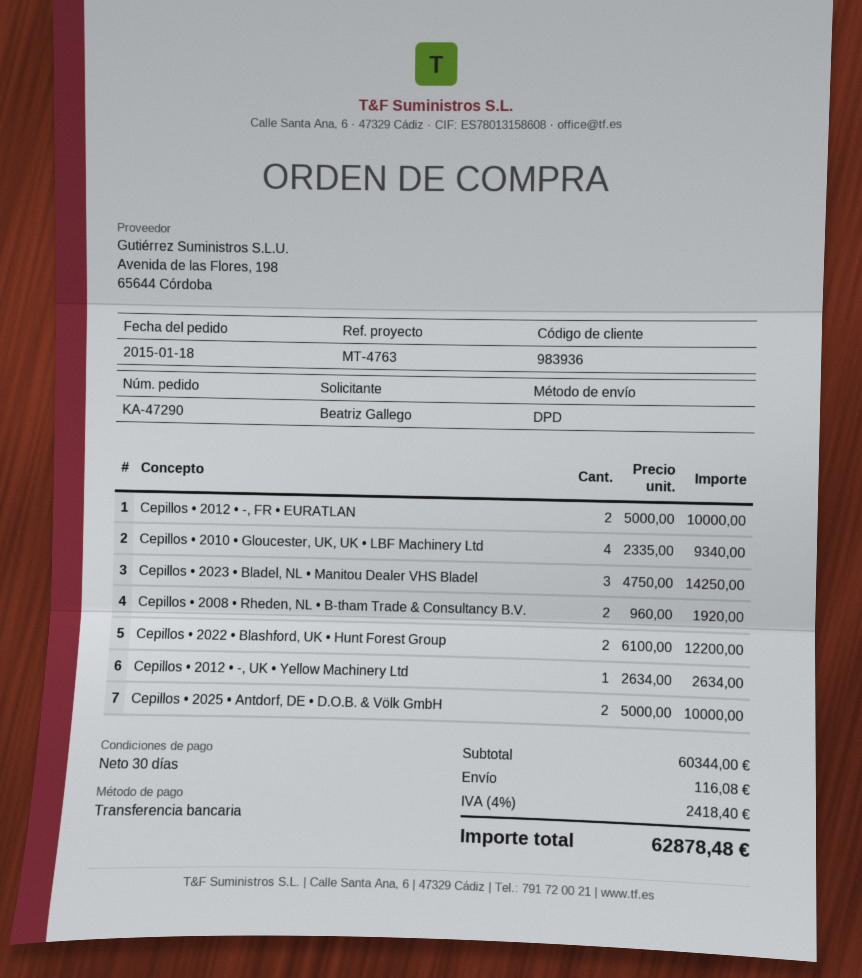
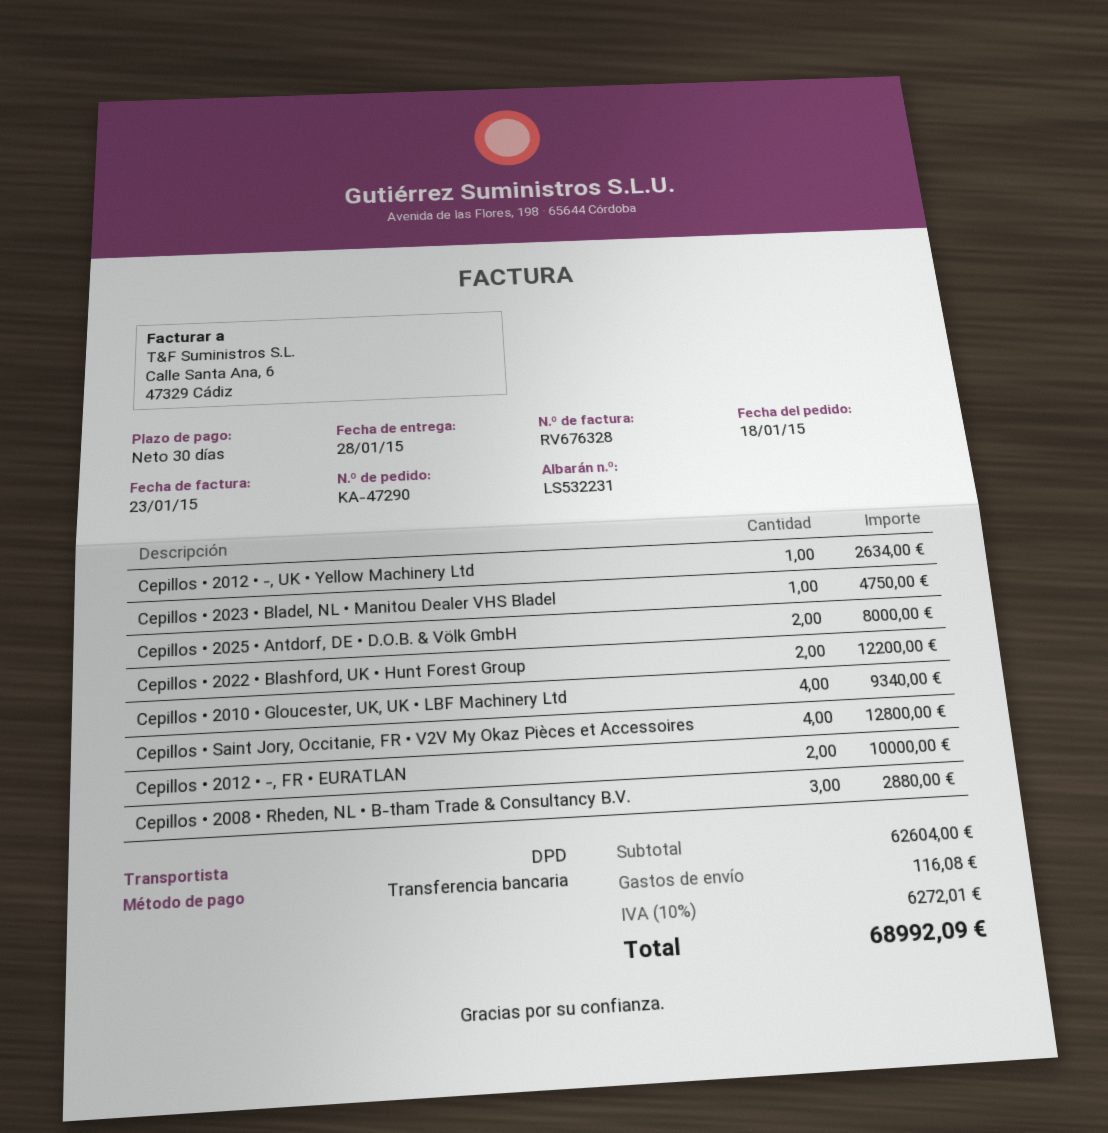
Cepillos • 2023 • Bladel, NL • Manitou Dealer VHS Bladel: 3 for 14250.00 -> 1 for 4750.00
Cepillos • 2008 • Rheden, NL • B-tham Trade & Consultancy B.V.: 2 for 1920.00 -> 3 for 2880.00
Cepillos • 2025 • Antdorf, DE • D.O.B. & Völk GmbH: 2 for 10000.00 -> 2 for 8000.00
Cepillos • Saint Jory, Occitanie, FR • V2V My Okaz Pièces et Accessoires: none -> 4 for 12800.00
subtotal: 60344.00 -> 62604.00
tax: 4% = 2418.40 -> 10% = 6272.01
total: 62878.48 -> 68992.09

